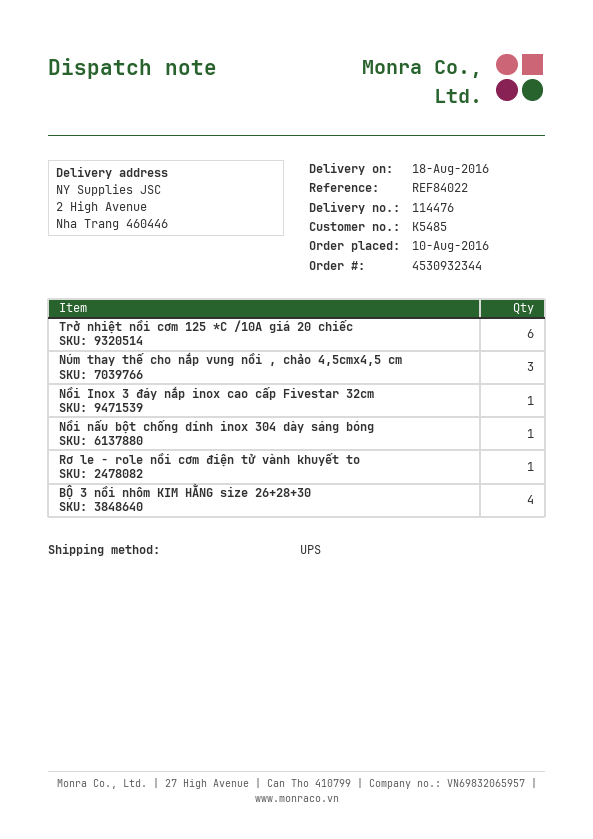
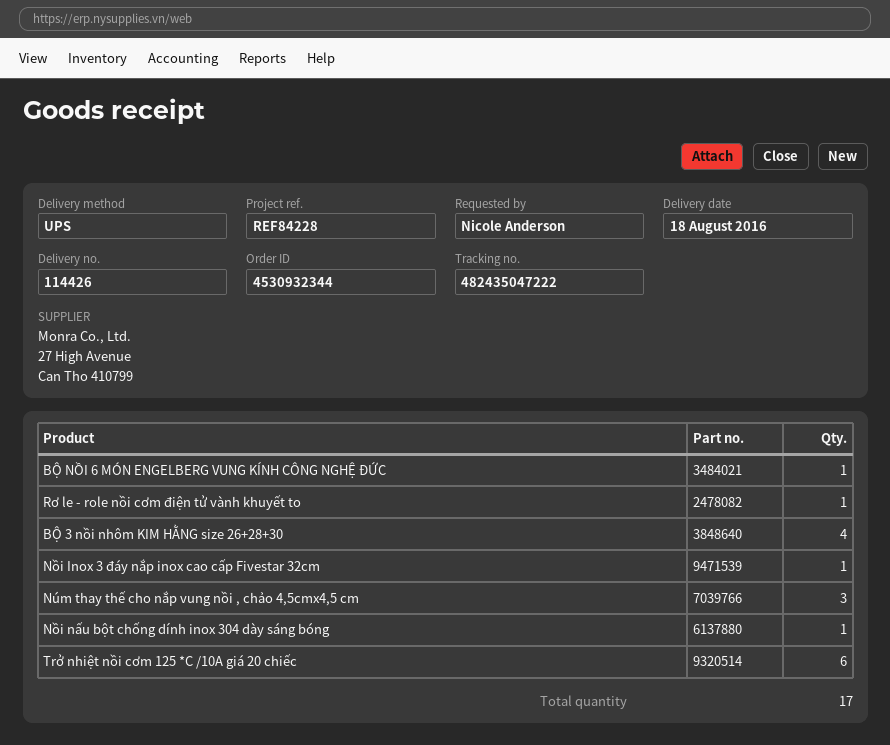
delivery note number: 114476 -> 114426
reference: REF84022 -> REF84228
BỘ NỒI 6 MÓN ENGELBERG VUNG KÍNH CÔNG NGHỆ ĐỨC: none -> 1

